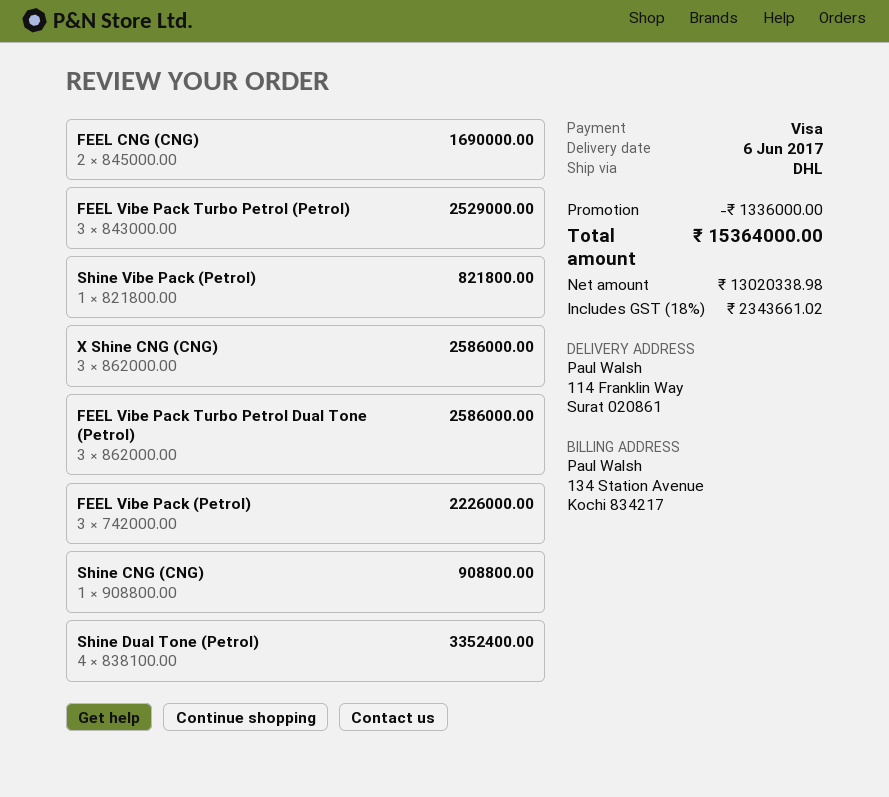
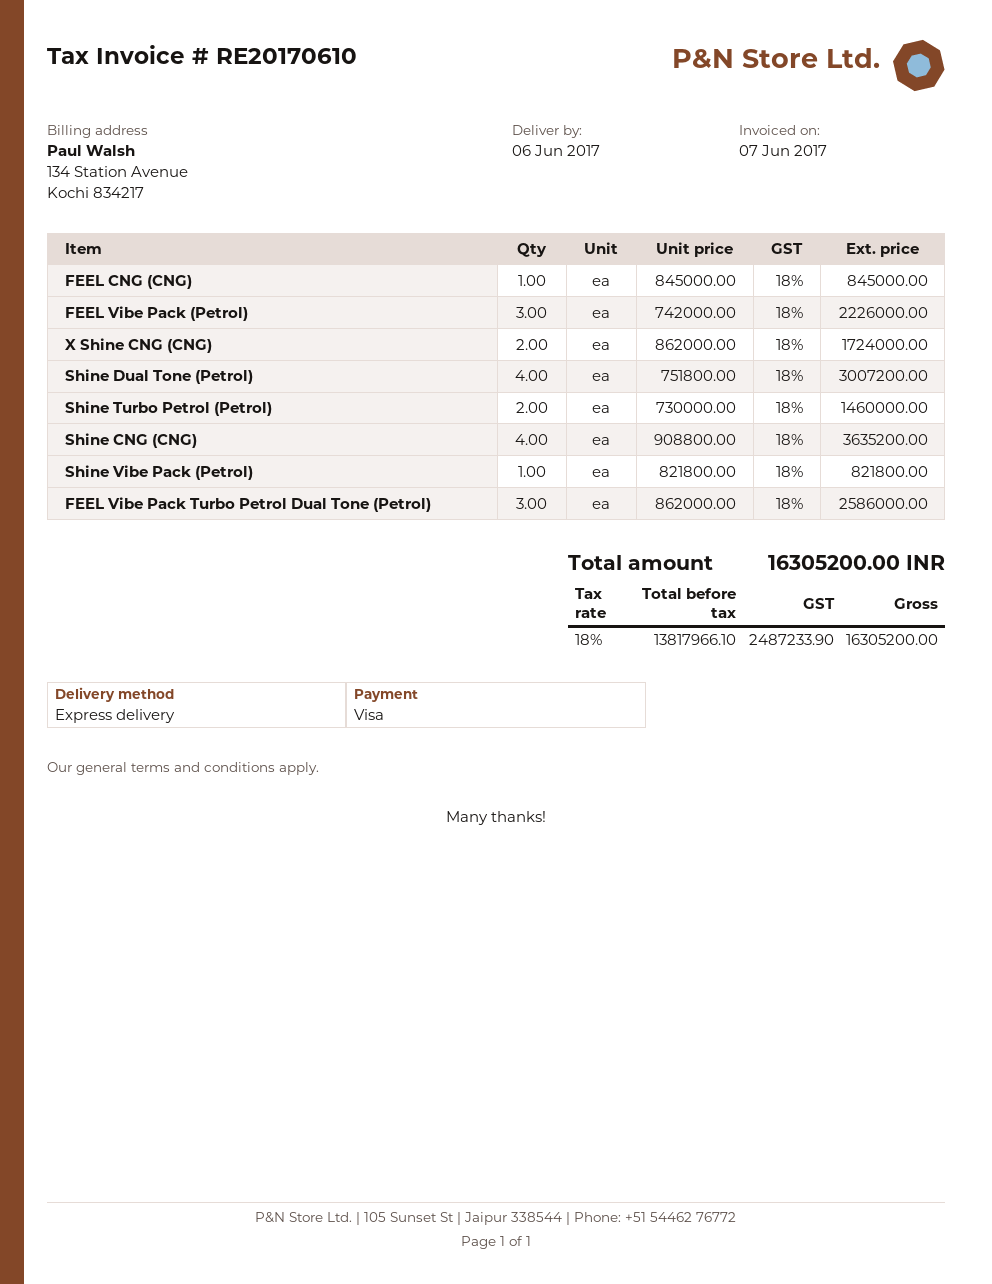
shipping method: DHL -> express
FEEL CNG (CNG): 2 x 845000.00 = 1690000.00 -> 1 x 845000.00 = 845000.00
FEEL Vibe Pack Turbo Petrol (Petrol): 3 x 843000.00 = 2529000.00 -> none
X Shine CNG (CNG): 3 x 862000.00 = 2586000.00 -> 2 x 862000.00 = 1724000.00
Shine CNG (CNG): 1 x 908800.00 = 908800.00 -> 4 x 908800.00 = 3635200.00
Shine Dual Tone (Petrol): 4 x 838100.00 = 3352400.00 -> 4 x 751800.00 = 3007200.00
Shine Turbo Petrol (Petrol): none -> 2 x 730000.00 = 1460000.00
discount: 1336000.00 -> none
net: 13020338.98 -> 13817966.10
tax: 18% = 2343661.02 -> 18% = 2487233.90
total: 15364000.00 -> 16305200.00

